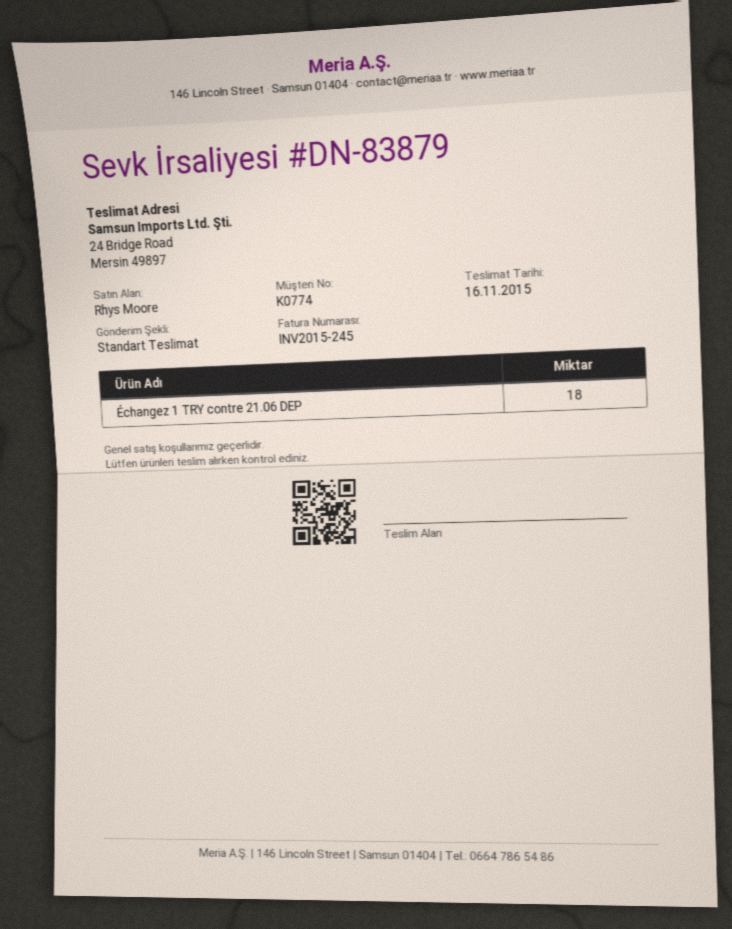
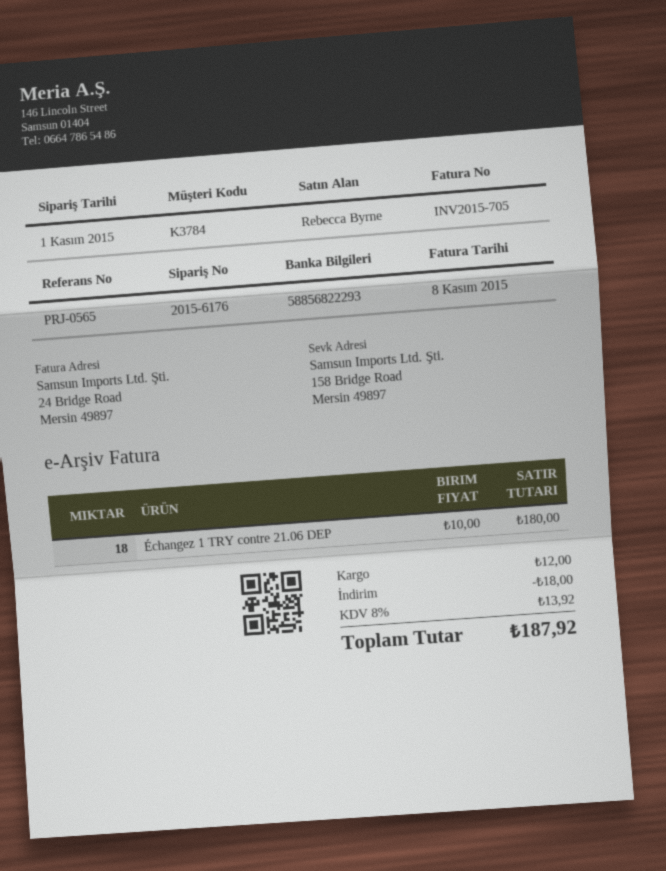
invoice number: INV2015-245 -> INV2015-705
customer number: K0774 -> K3784
ordered by: Rhys Moore -> Rebecca Byrne
ship to: 24 Bridge Road, Mersin 49897 -> 158 Bridge Road, Mersin 49897

